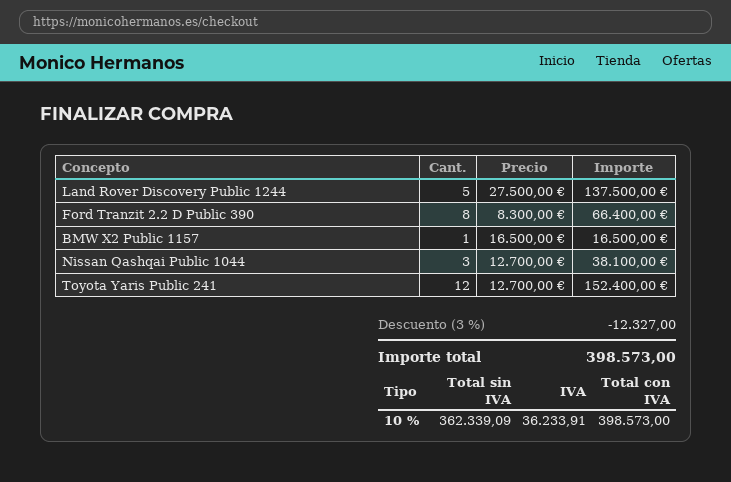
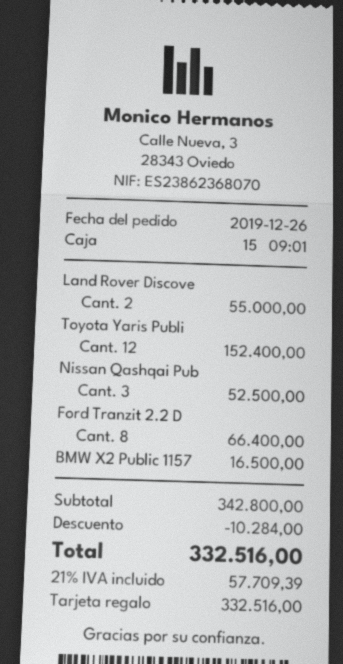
Land Rover Discovery Public 1244: 5 for 137500.00 -> 2 for 55000.00
Nissan Qashqai Public 1044: 3 for 38100.00 -> 3 for 52500.00
discount: 12327.00 -> 10284.00
tax: 10% = 36233.91 -> 21% = 57709.39
total: 398573.00 -> 332516.00

